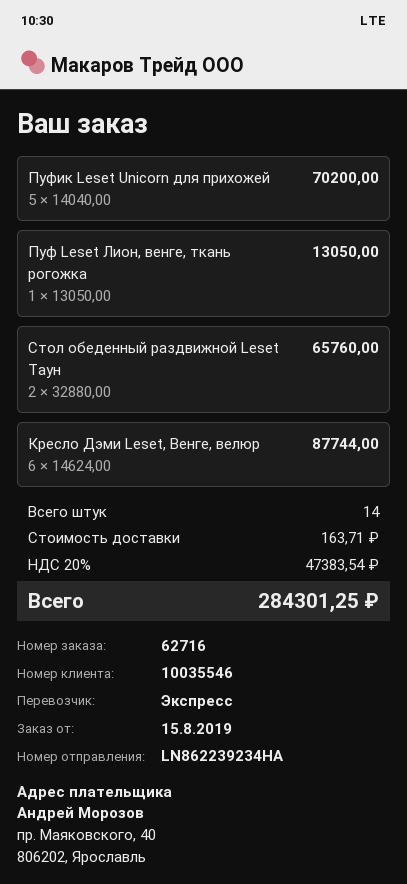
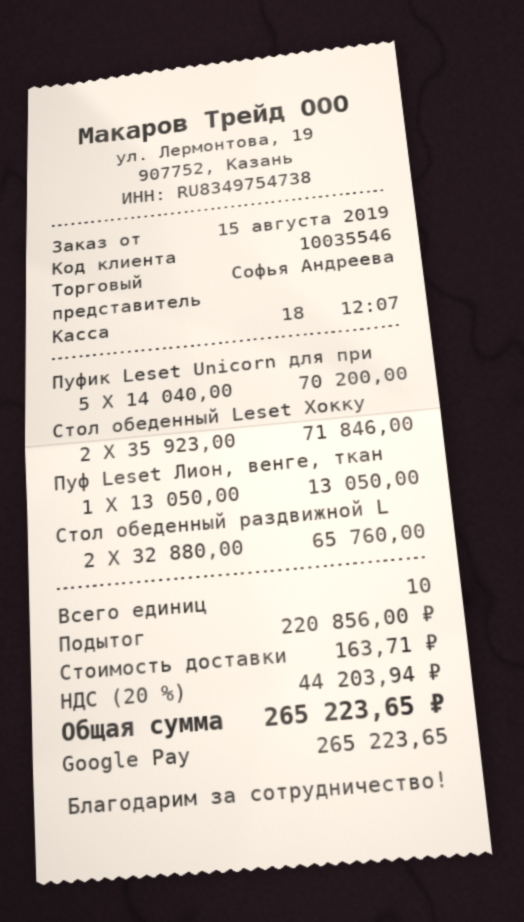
Кресло Дэми Leset, Венге, велюр: 6 x 14624.00 = 87744.00 -> none
Стол обеденный Leset Хокку: none -> 2 x 35923.00 = 71846.00
total quantity: 14 -> 10
tax: 20% = 47383.54 -> 20% = 44203.94
total: 284301.25 -> 265223.65

